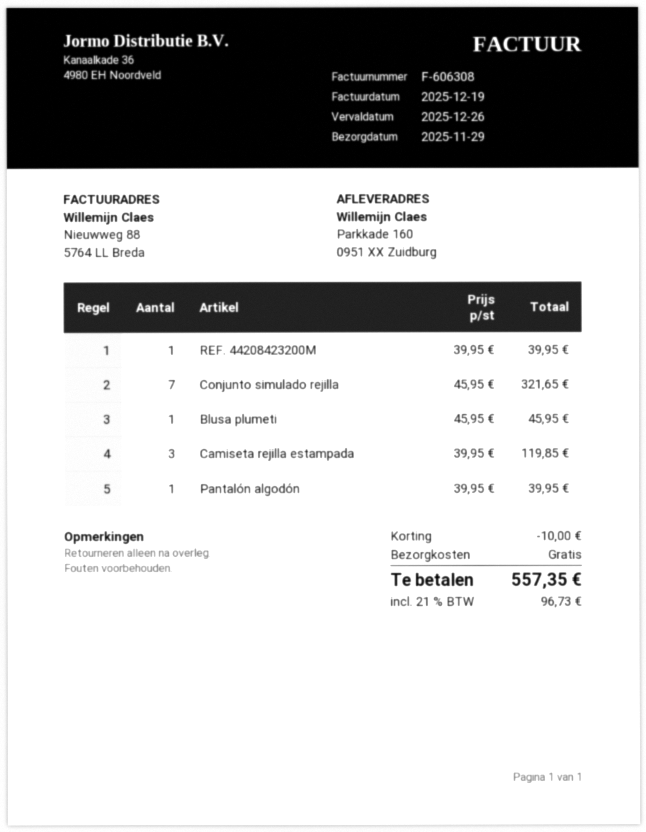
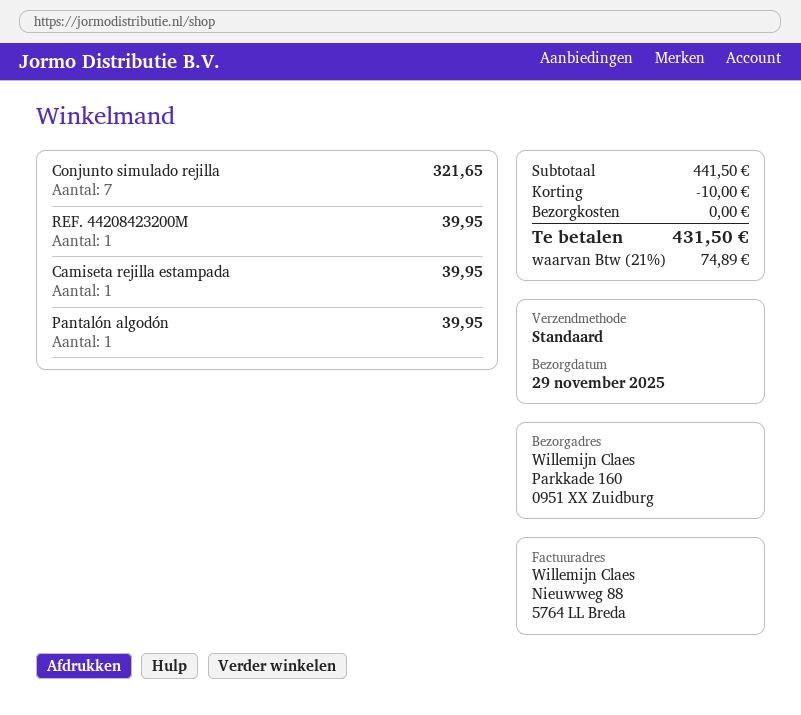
Blusa plumeti: 1 for 45.95 -> none
Camiseta rejilla estampada: 3 for 119.85 -> 1 for 39.95
tax: 21% = 96.73 -> 21% = 74.89
total: 557.35 -> 431.50

